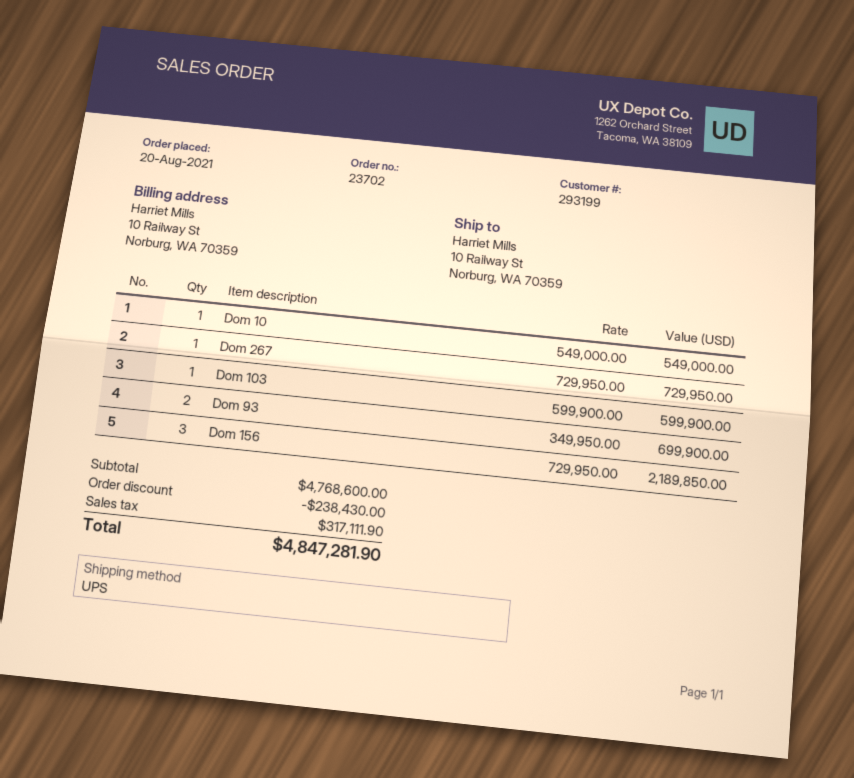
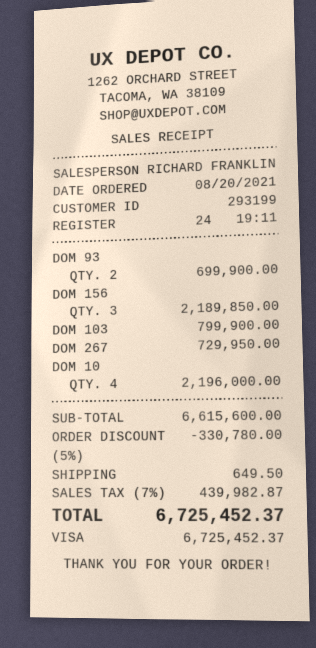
Dom 10: 1 for 549000.00 -> 4 for 2196000.00
Dom 103: 1 for 599900.00 -> 1 for 799900.00
subtotal: 4768600.00 -> 6615600.00
discount: 238430.00 -> 330780.00
shipping: none -> 649.50
tax: 317111.90 -> 439982.87
total: 4847281.90 -> 6725452.37

